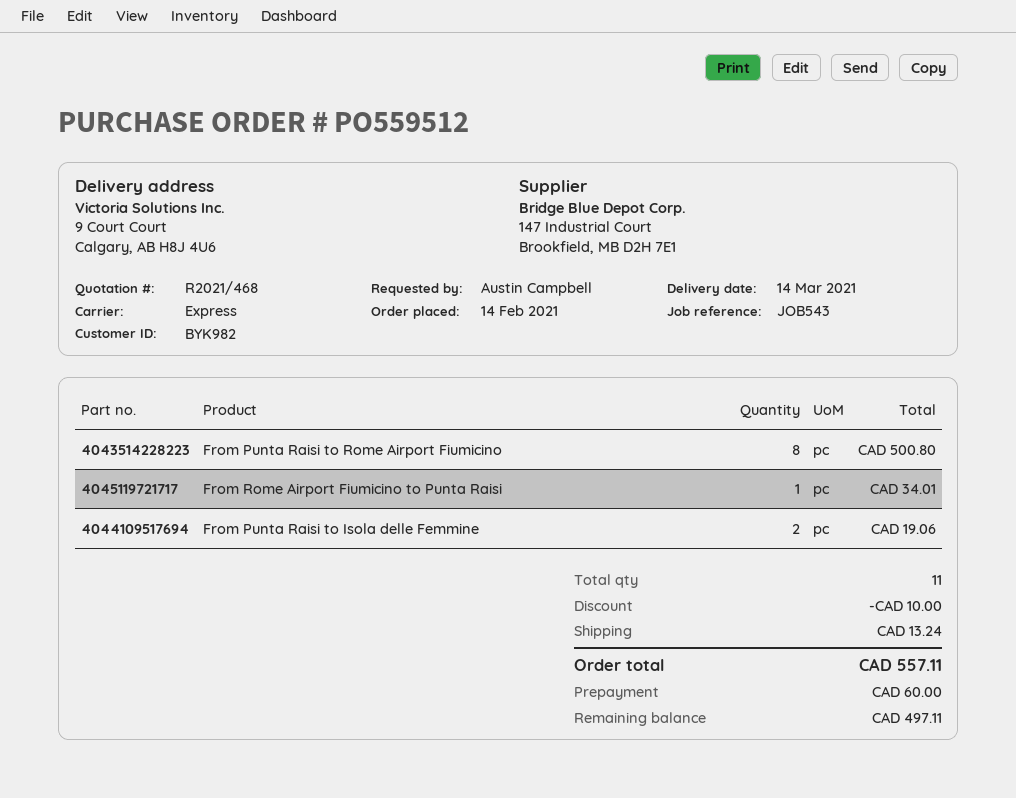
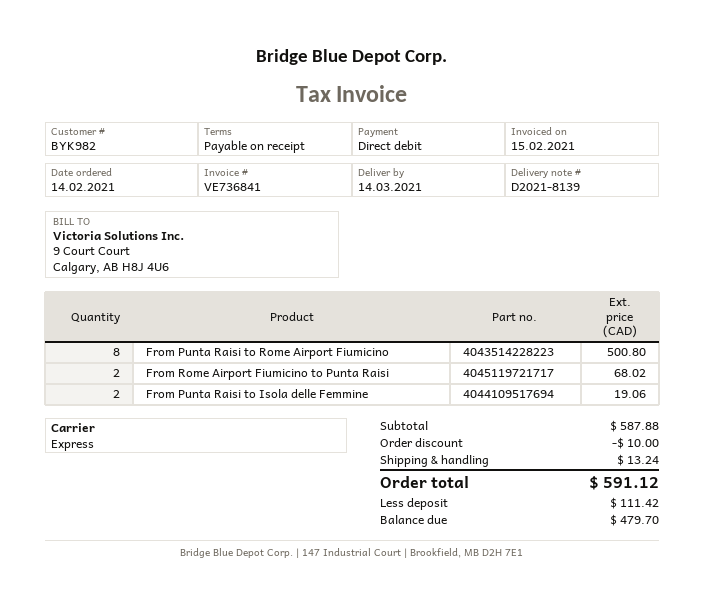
From Rome Airport Fiumicino to Punta Raisi: 1 for 34.01 -> 2 for 68.02
total: 557.11 -> 591.12
deposit: 60.00 -> 111.42
balance: 497.11 -> 479.70

